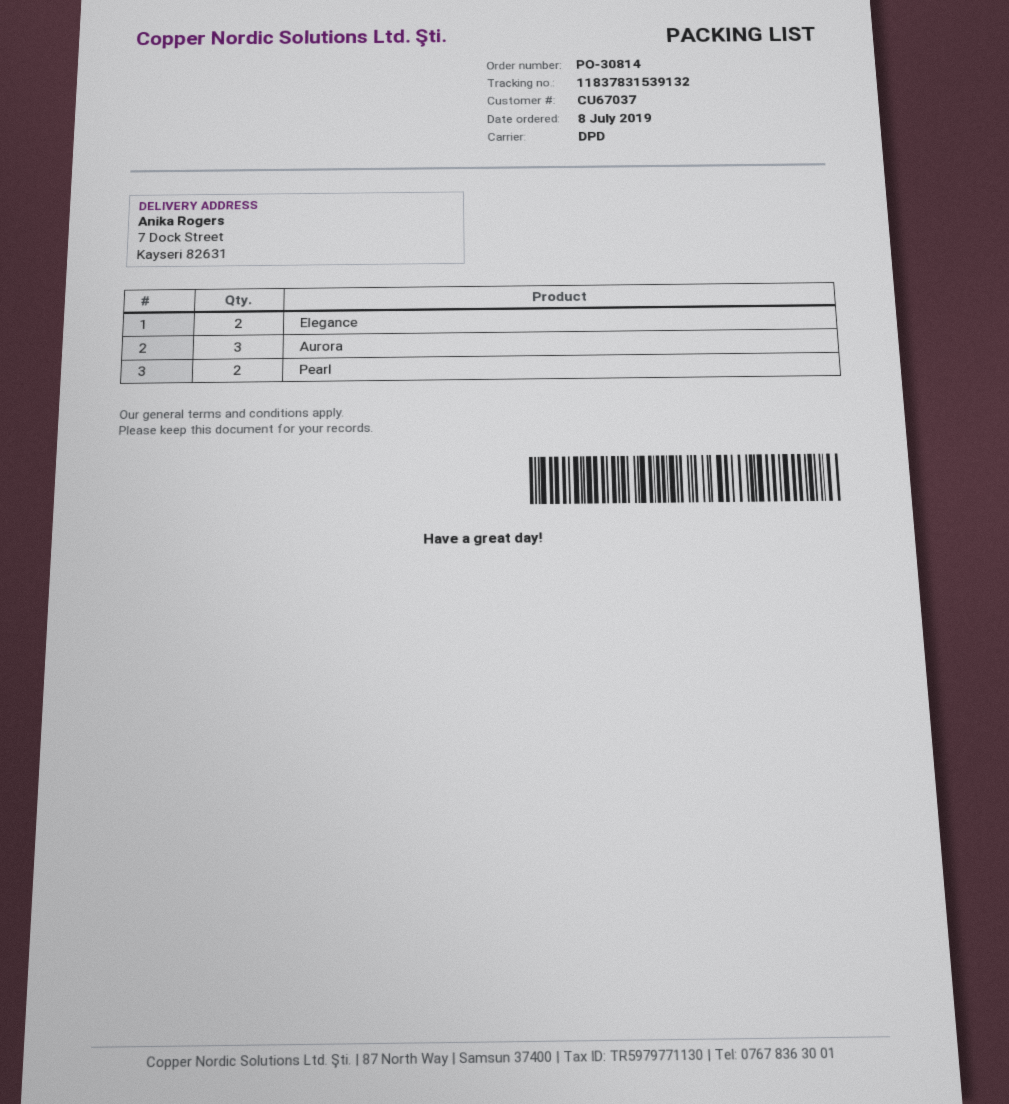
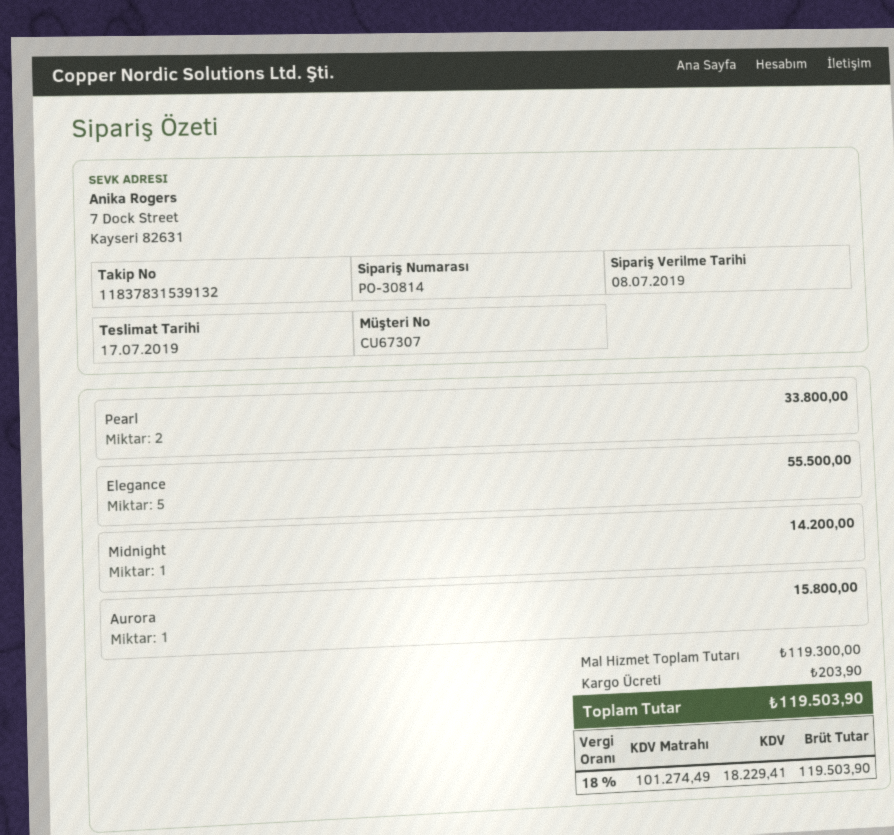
customer number: CU67037 -> CU67307
Elegance: 2 -> 5
Aurora: 3 -> 1
Midnight: none -> 1

